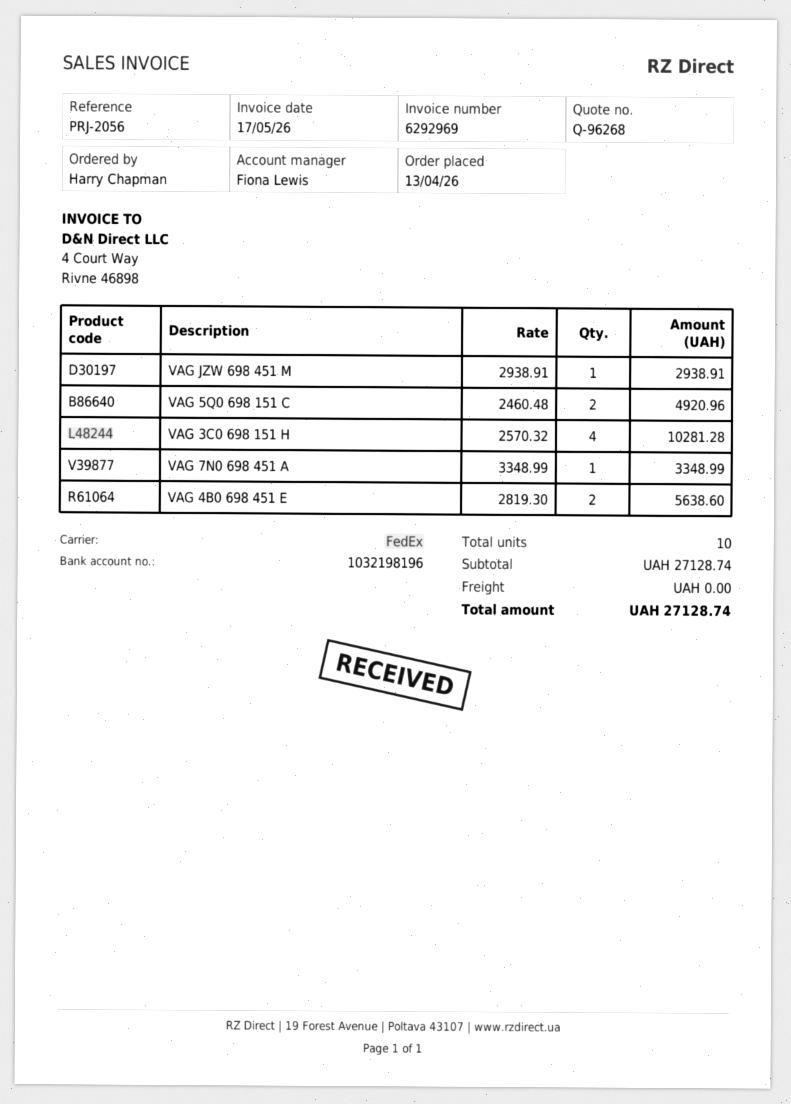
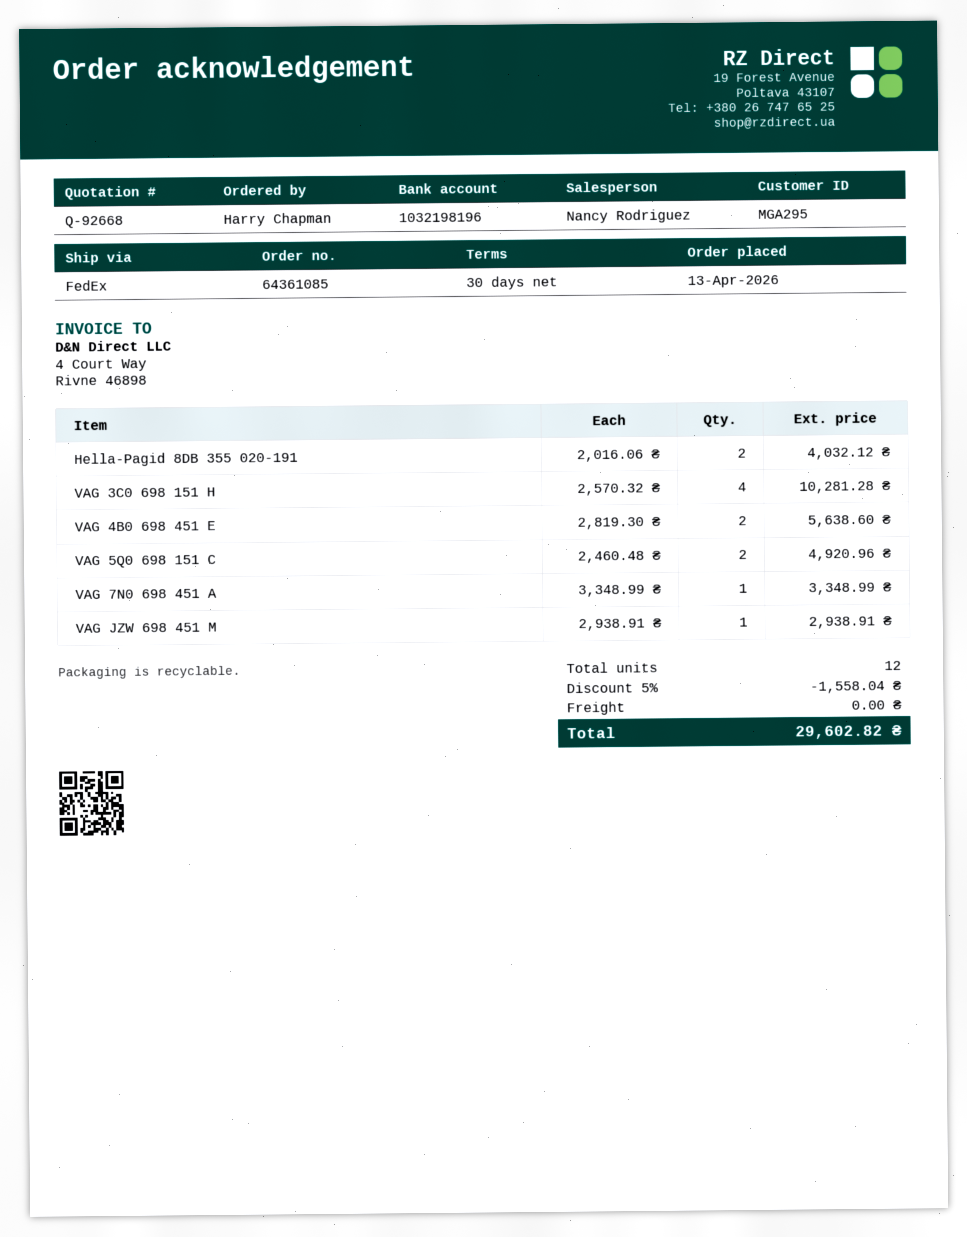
quote number: Q-96268 -> Q-92668
sales rep: Fiona Lewis -> Nancy Rodriguez
Hella-Pagid 8DB 355 020-191: none -> 2 x 2016.06 = 4032.12
total quantity: 10 -> 12
discount: none -> 5% = 1558.04
total: 27128.74 -> 29602.82

